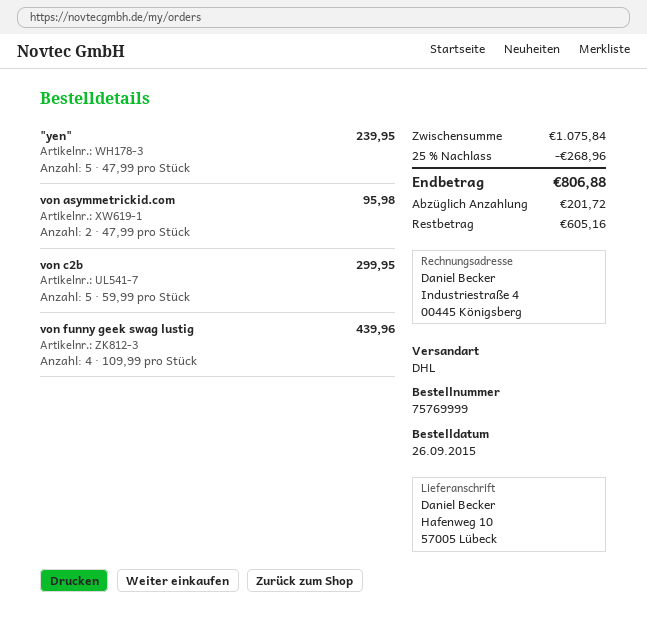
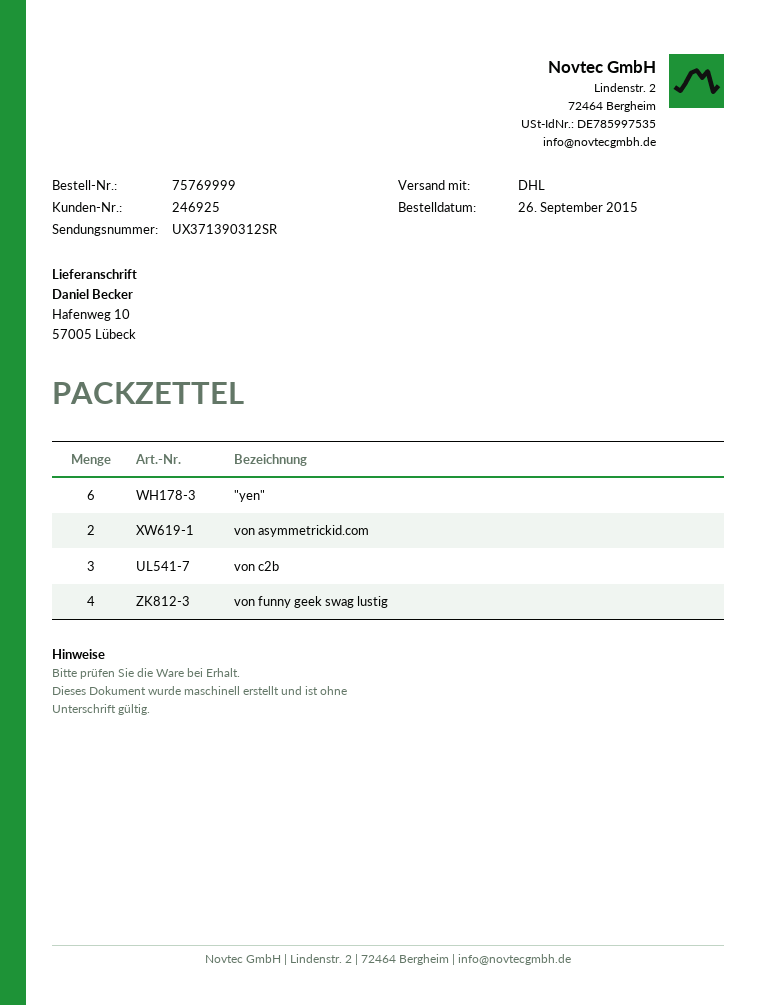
"yen": 5 -> 6
von c2b: 5 -> 3

